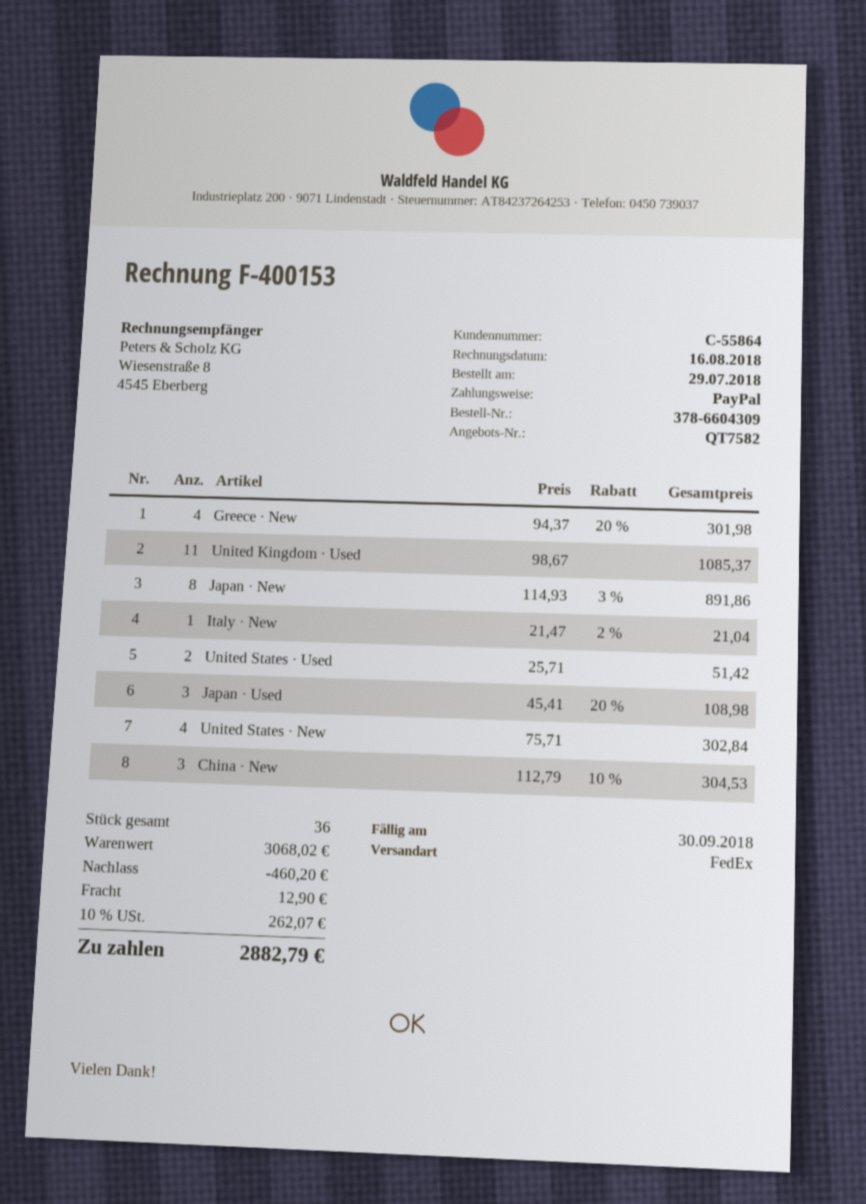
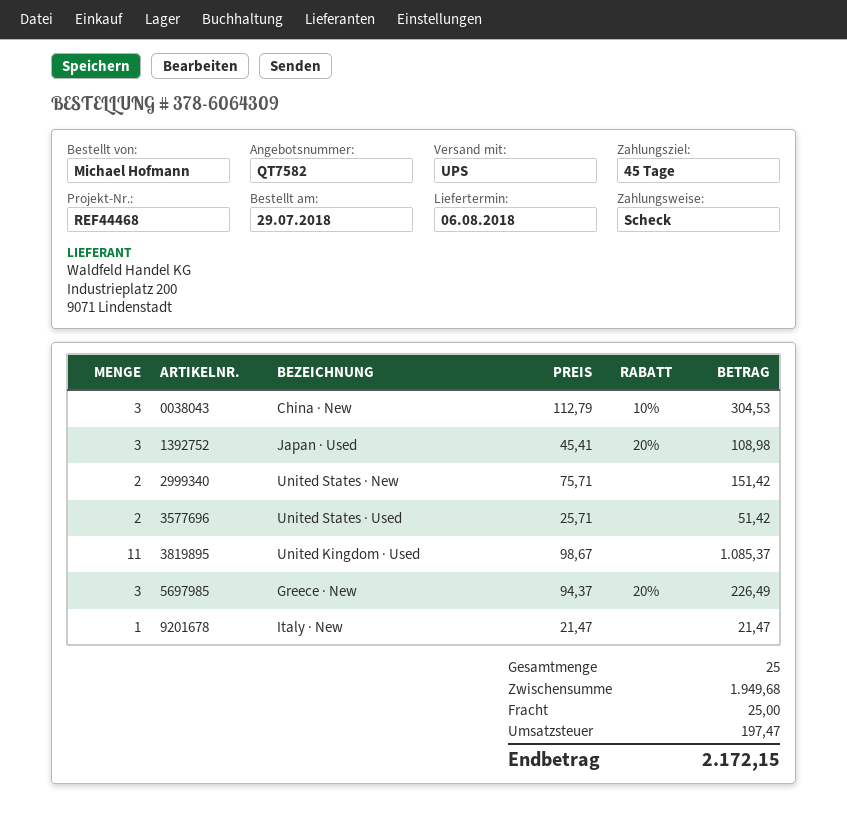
order number: 378-6604309 -> 378-6064309
payment method: PayPal -> cheque
shipping method: FedEx -> UPS
Greece · New: 4 x 94.37 - 20% = 301.98 -> 3 x 94.37 - 20% = 226.49
Japan · New: 8 x 114.93 - 3% = 891.86 -> none
Italy · New: 1 x 21.47 - 2% = 21.04 -> 1 x 21.47 = 21.47
United States · New: 4 x 75.71 = 302.84 -> 2 x 75.71 = 151.42
total quantity: 36 -> 25
subtotal: 3068.02 -> 1949.68
discount: 460.20 -> none
shipping: 12.90 -> 25.00
tax: 262.07 -> 197.47
total: 2882.79 -> 2172.15

